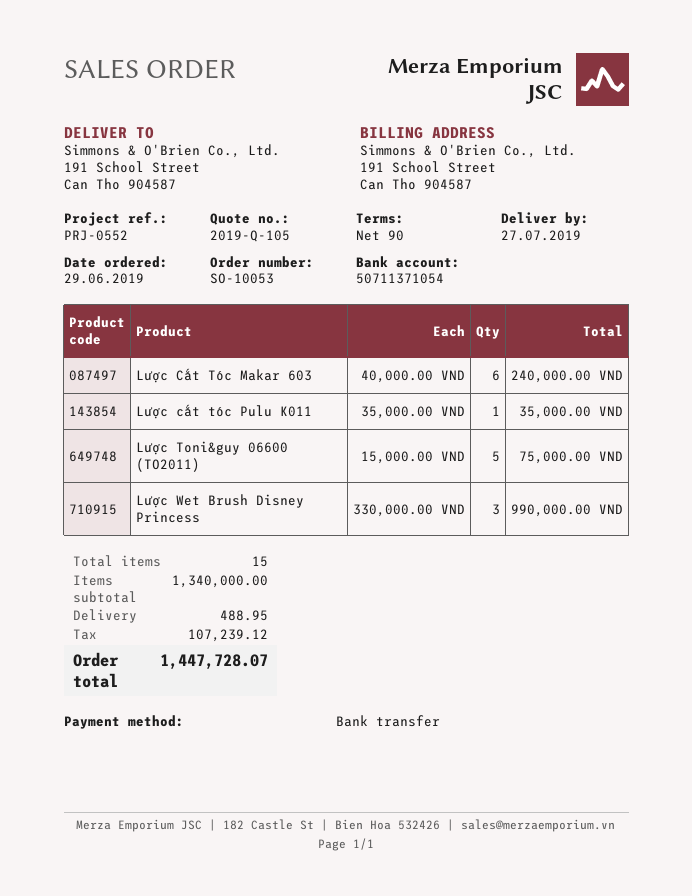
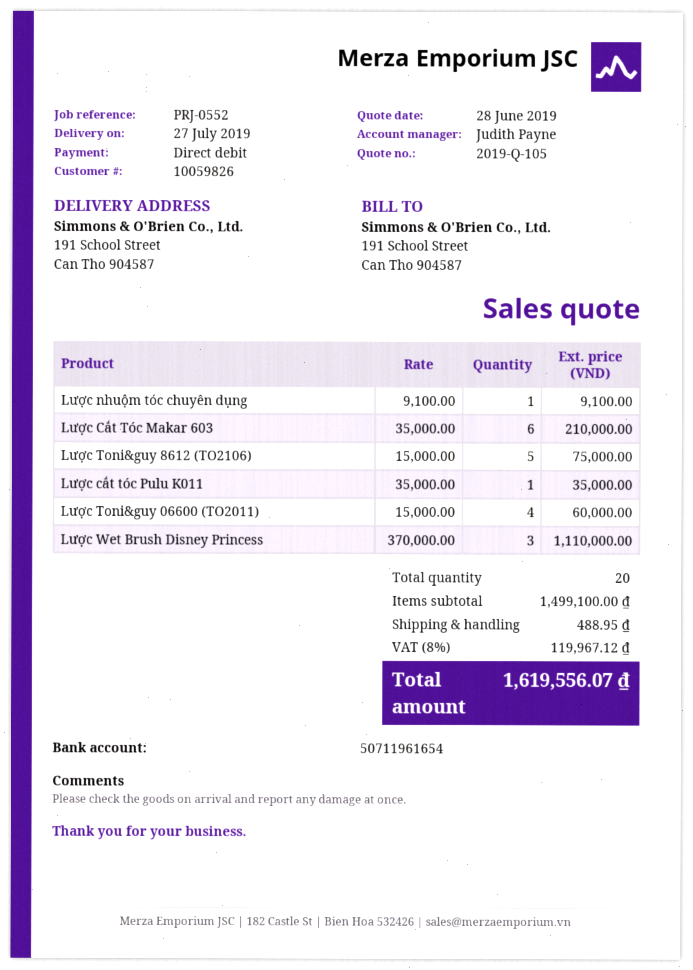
payment method: bank transfer -> direct debit
bank account: 50711371054 -> 50711961654
Lược Cắt Tóc Makar 603: 6 x 40000.00 = 240000.00 -> 6 x 35000.00 = 210000.00
Lược Toni&guy 06600 (TO2011): 5 x 15000.00 = 75000.00 -> 4 x 15000.00 = 60000.00
Lược Wet Brush Disney Princess: 3 x 330000.00 = 990000.00 -> 3 x 370000.00 = 1110000.00
Lược nhuộm tóc chuyên dụng: none -> 1 x 9100.00 = 9100.00
Lược Toni&guy 8612 (TO2106): none -> 5 x 15000.00 = 75000.00
total quantity: 15 -> 20
subtotal: 1340000.00 -> 1499100.00
tax: 107239.12 -> 119967.12
total: 1447728.07 -> 1619556.07

